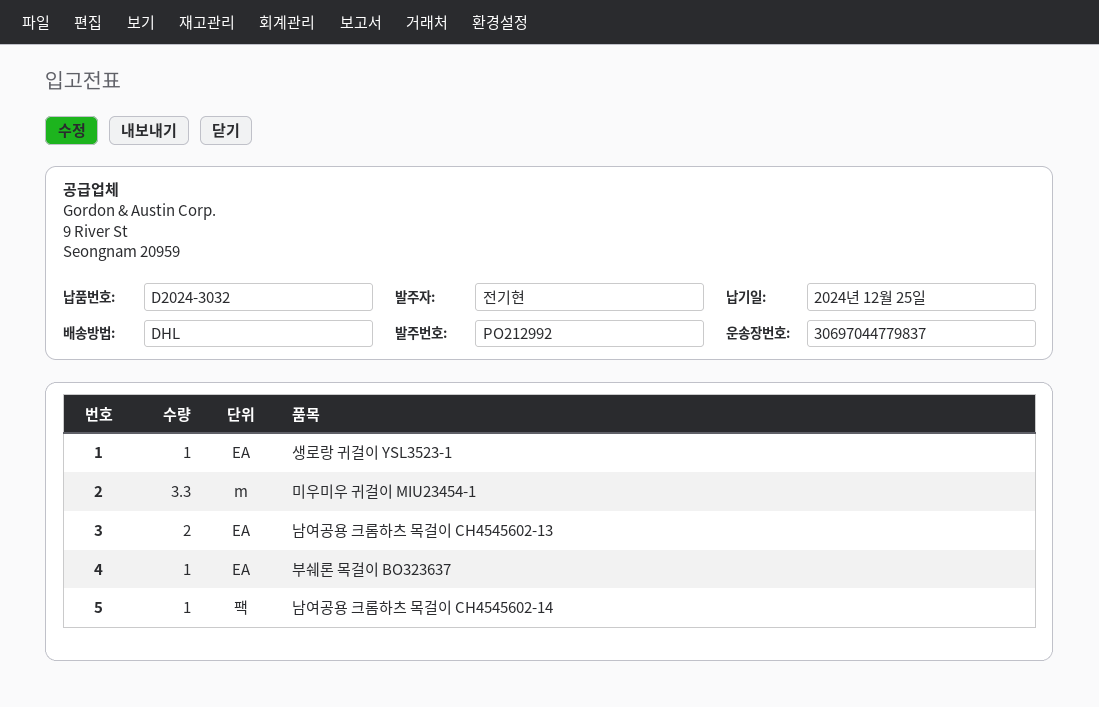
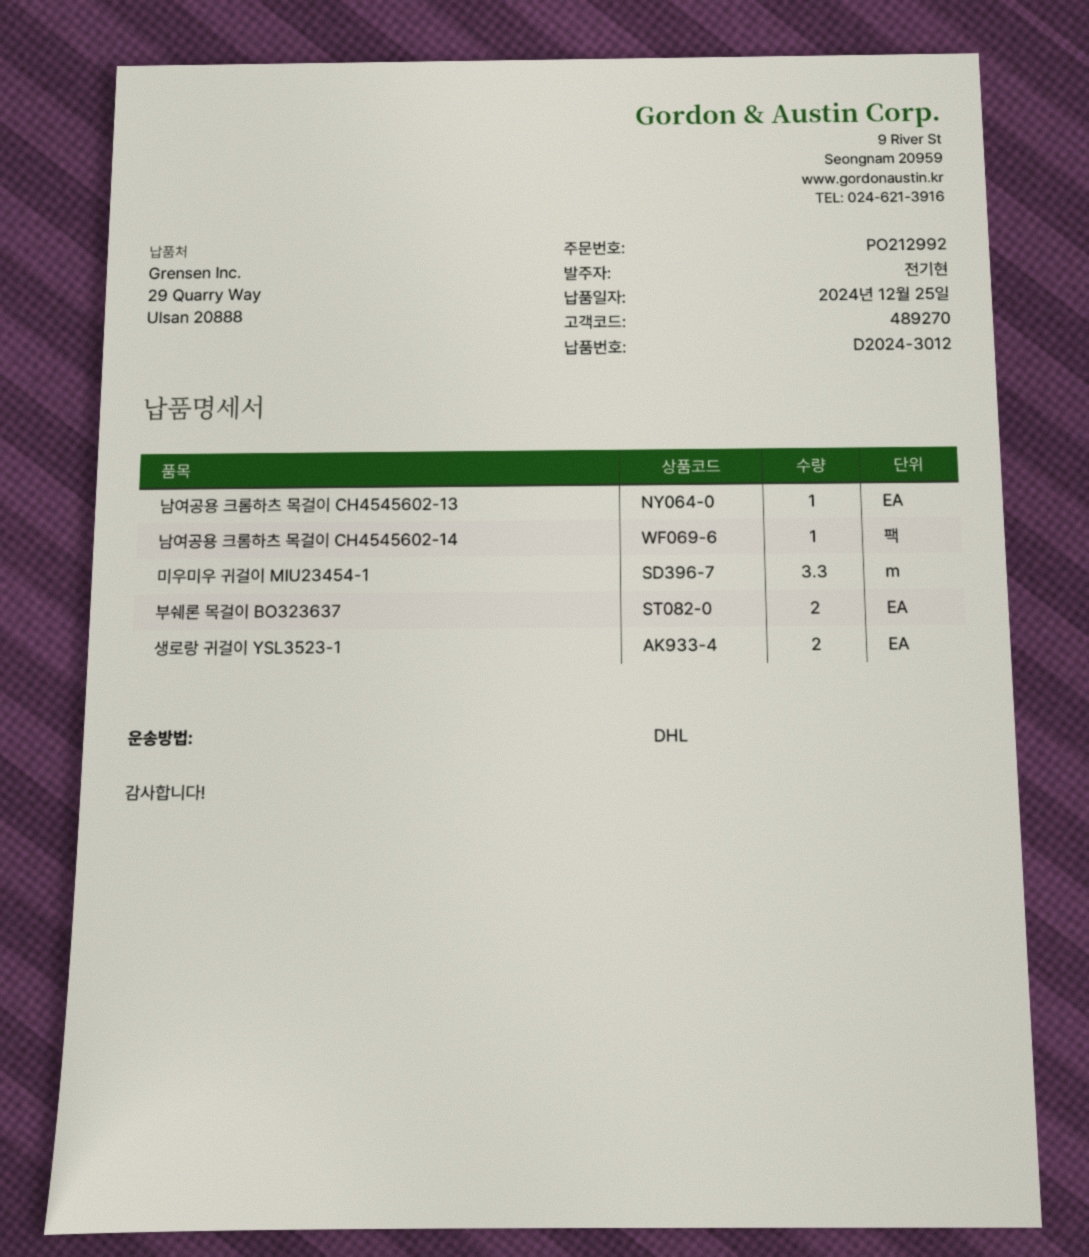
delivery note number: D2024-3032 -> D2024-3012
생로랑 귀걸이 YSL3523-1: 1 -> 2
남여공용 크롬하츠 목걸이 CH4545602-13: 2 -> 1
부쉐론 목걸이 BO323637: 1 -> 2

